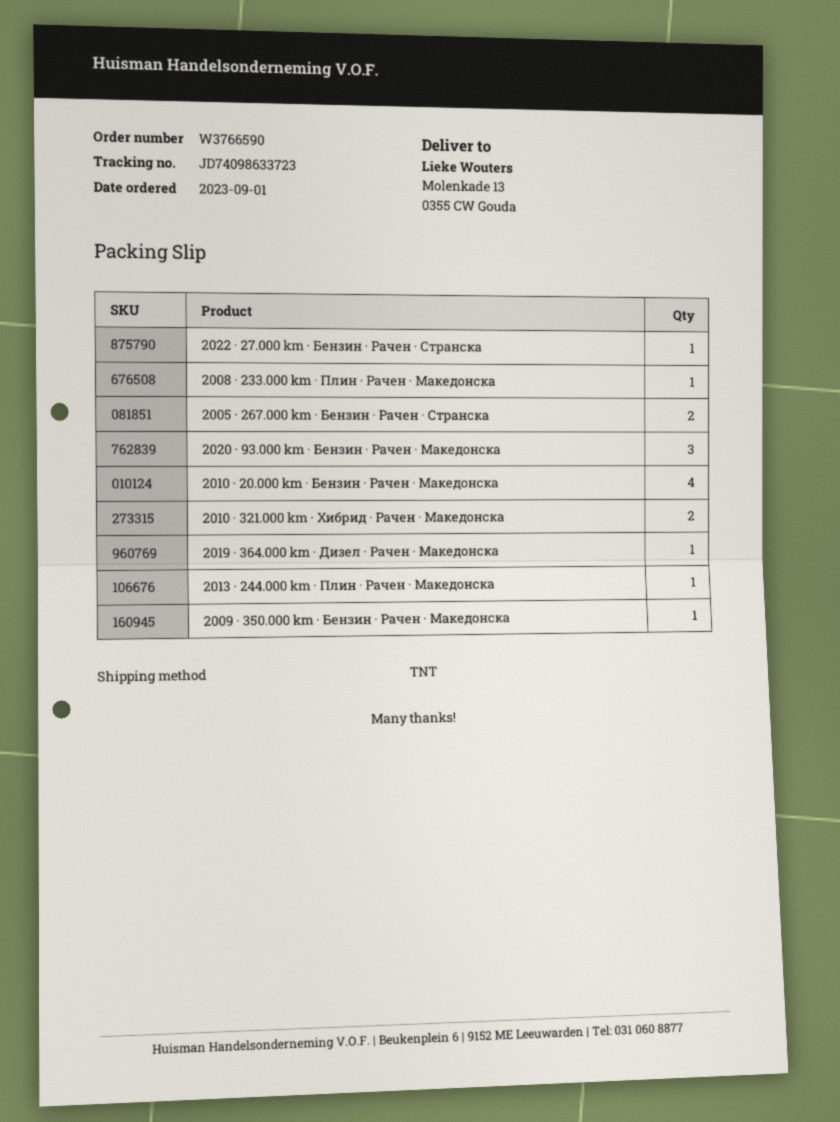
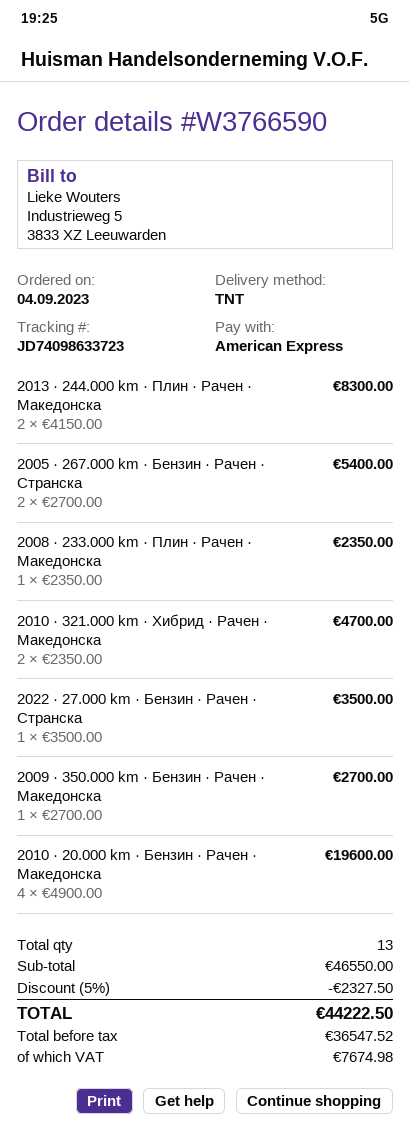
order date: 2023-09-01 -> 2023-09-04
2020 · 93.000 km · Бензин · Рачен · Македонска: 3 -> none
2019 · 364.000 km · Дизел · Рачен · Македонска: 1 -> none
2013 · 244.000 km · Плин · Рачен · Македонска: 1 -> 2

